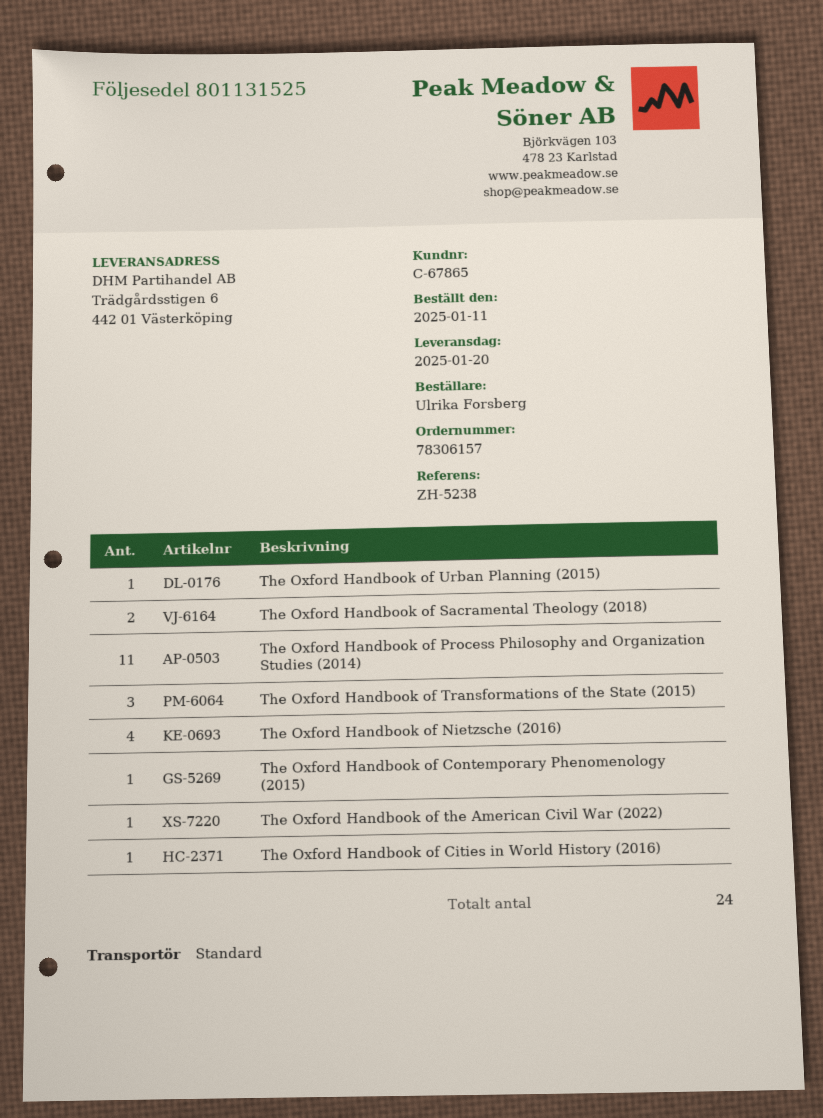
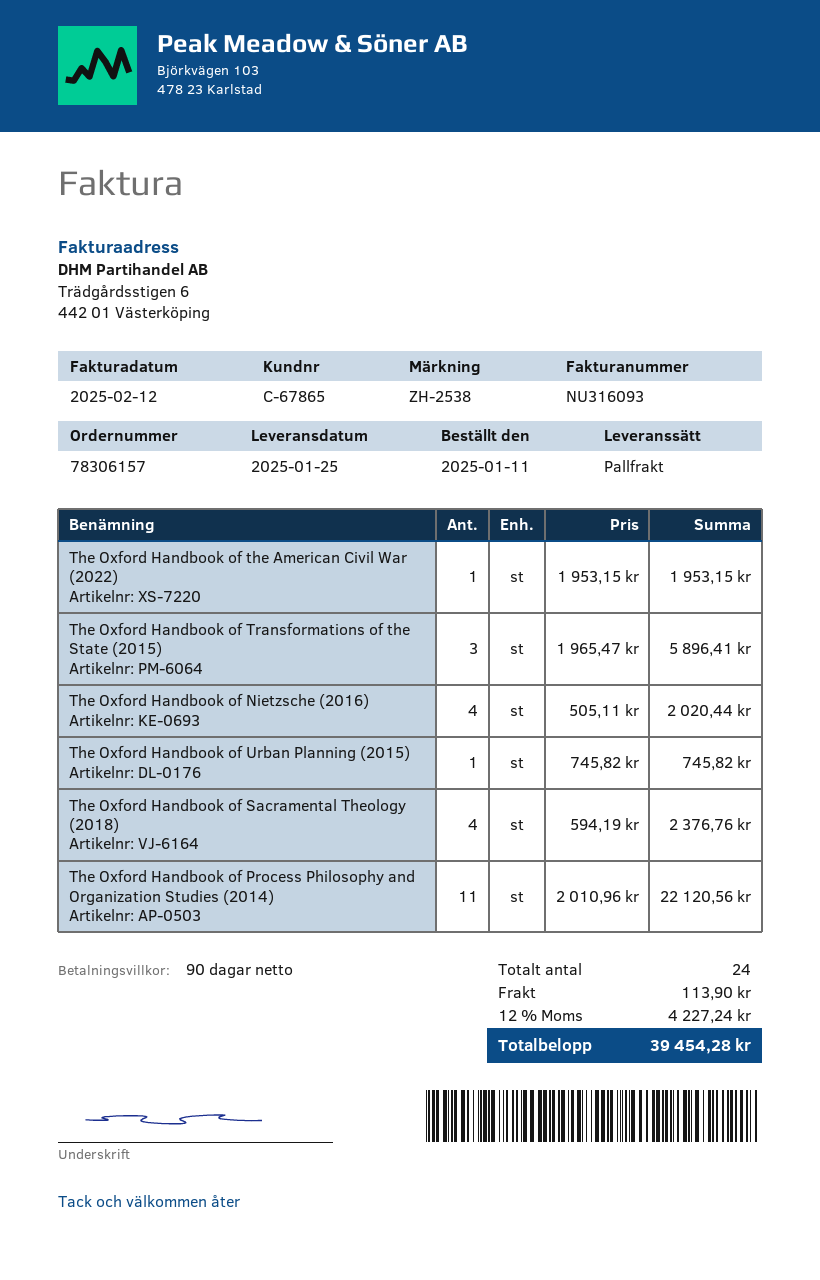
delivery date: 2025-01-20 -> 2025-01-25
reference: ZH-5238 -> ZH-2538
shipping method: standard -> pallet freight
The Oxford Handbook of Sacramental Theology (2018): 2 -> 4
The Oxford Handbook of Contemporary Phenomenology (2015): 1 -> none
The Oxford Handbook of Cities in World History (2016): 1 -> none

